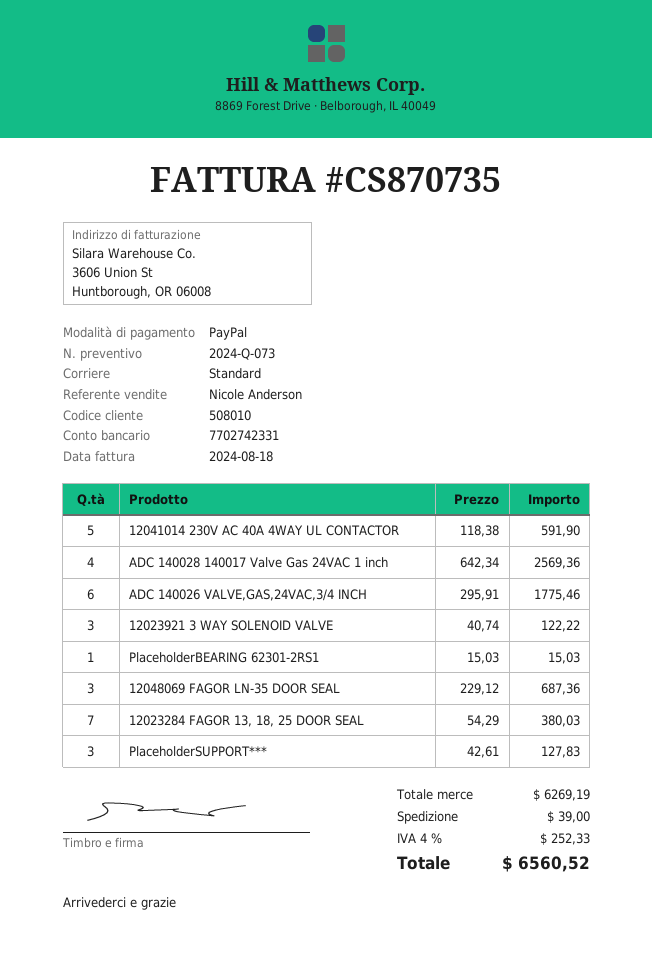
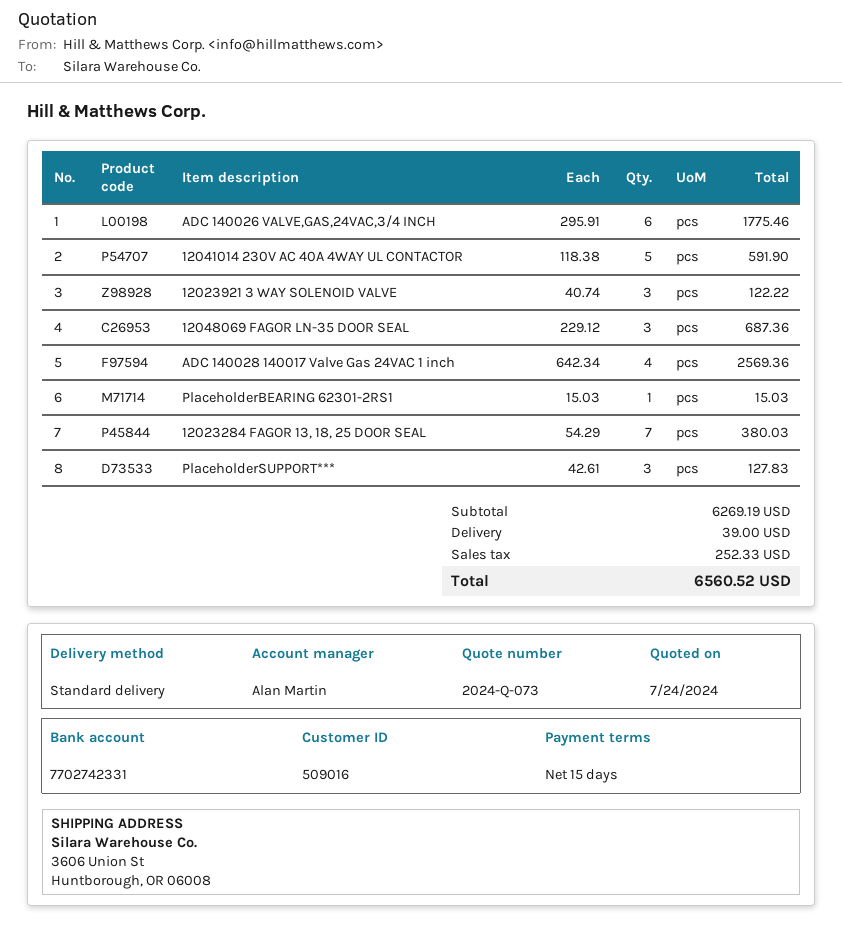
customer number: 508010 -> 509016
sales rep: Nicole Anderson -> Alan Martin

